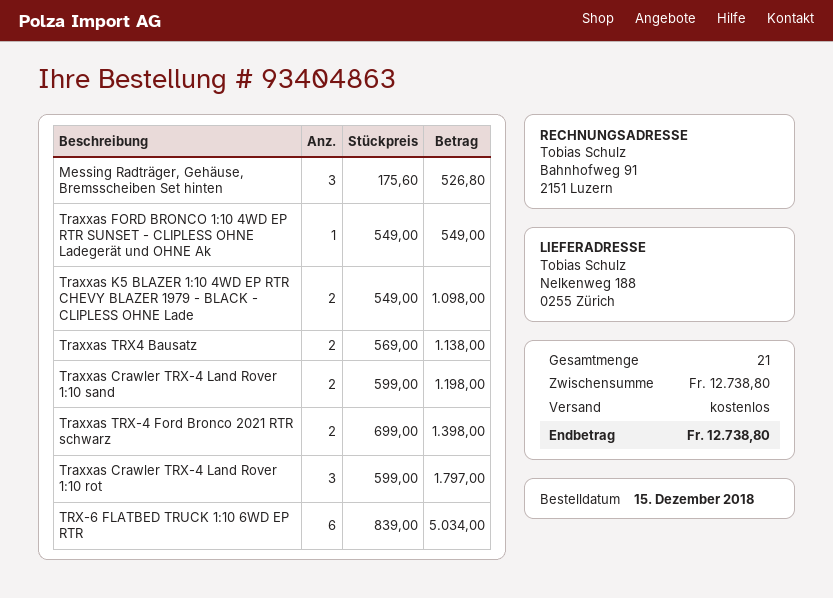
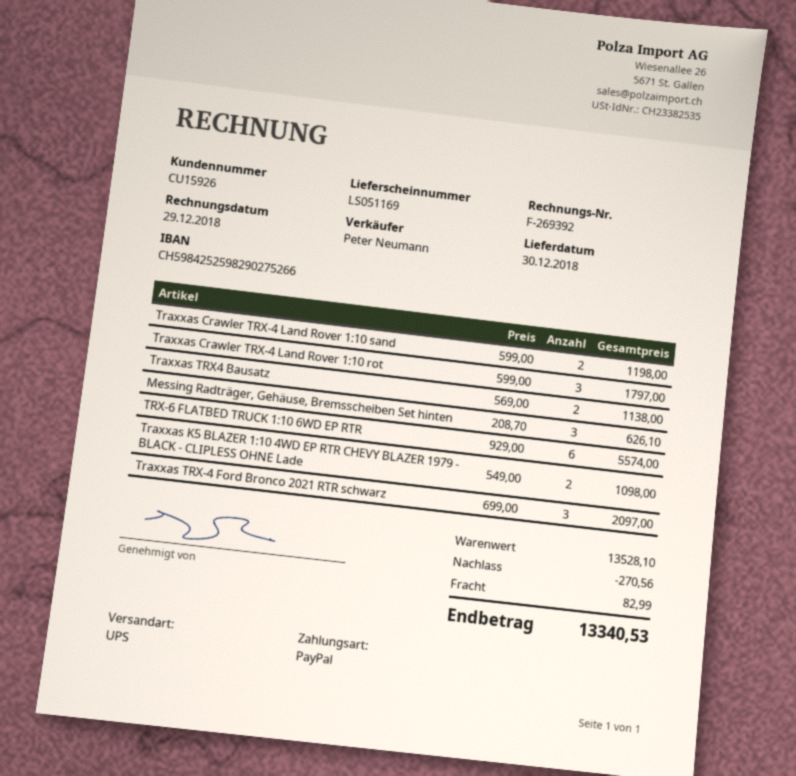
Messing Radträger, Gehäuse, Bremsscheiben Set hinten: 3 x 175.60 = 526.80 -> 3 x 208.70 = 626.10
Traxxas FORD BRONCO 1:10 4WD EP RTR SUNSET - CLIPLESS OHNE Ladegerät und OHNE Ak: 1 x 549.00 = 549.00 -> none
Traxxas TRX-4 Ford Bronco 2021 RTR schwarz: 2 x 699.00 = 1398.00 -> 3 x 699.00 = 2097.00
TRX-6 FLATBED TRUCK 1:10 6WD EP RTR: 6 x 839.00 = 5034.00 -> 6 x 929.00 = 5574.00
subtotal: 12738.80 -> 13528.10
discount: none -> 270.56
shipping: 0.00 -> 82.99
total: 12738.80 -> 13340.53

